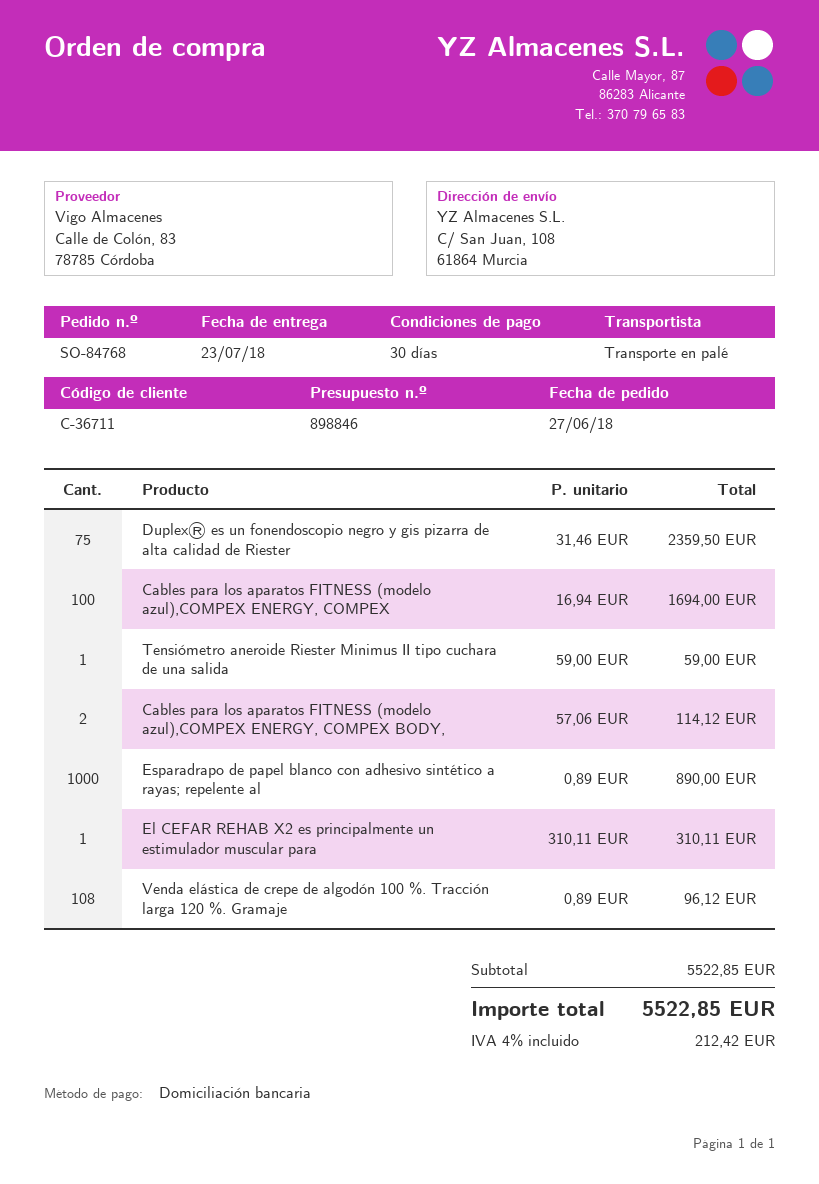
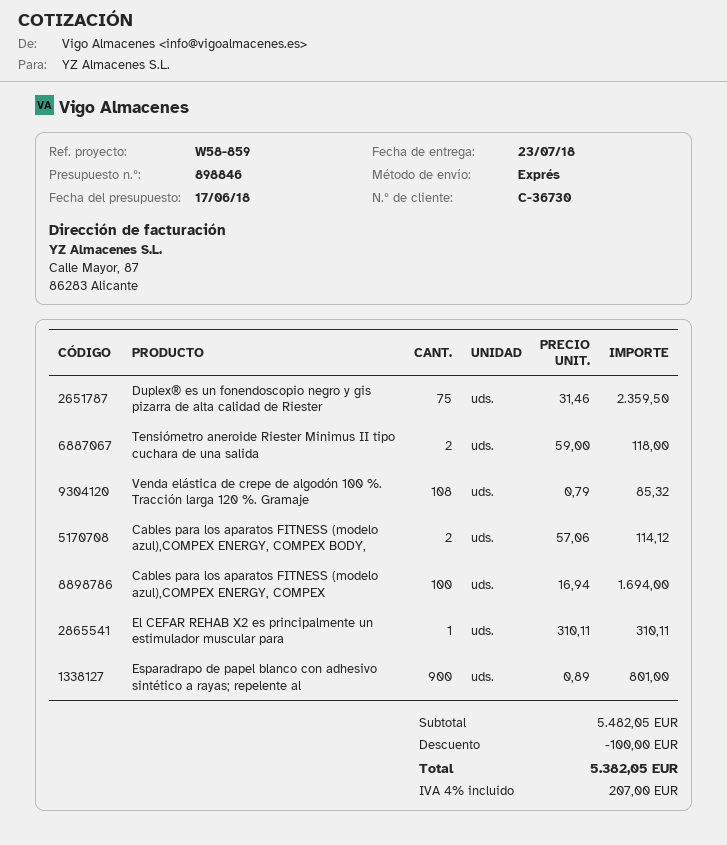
customer number: C-36711 -> C-36730
shipping method: pallet freight -> express
Tensiómetro aneroide Riester Minimus II tipo cuchara de una salida: 1 x 59.00 = 59.00 -> 2 x 59.00 = 118.00
Esparadrapo de papel blanco con adhesivo sintético a rayas; repelente al: 1000 x 0.89 = 890.00 -> 900 x 0.89 = 801.00
Venda elástica de crepe de algodón 100 %. Tracción larga 120 %. Gramaje: 108 x 0.89 = 96.12 -> 108 x 0.79 = 85.32
subtotal: 5522.85 -> 5482.05
discount: none -> 100.00
tax: 4% = 212.42 -> 4% = 207.00
total: 5522.85 -> 5382.05

